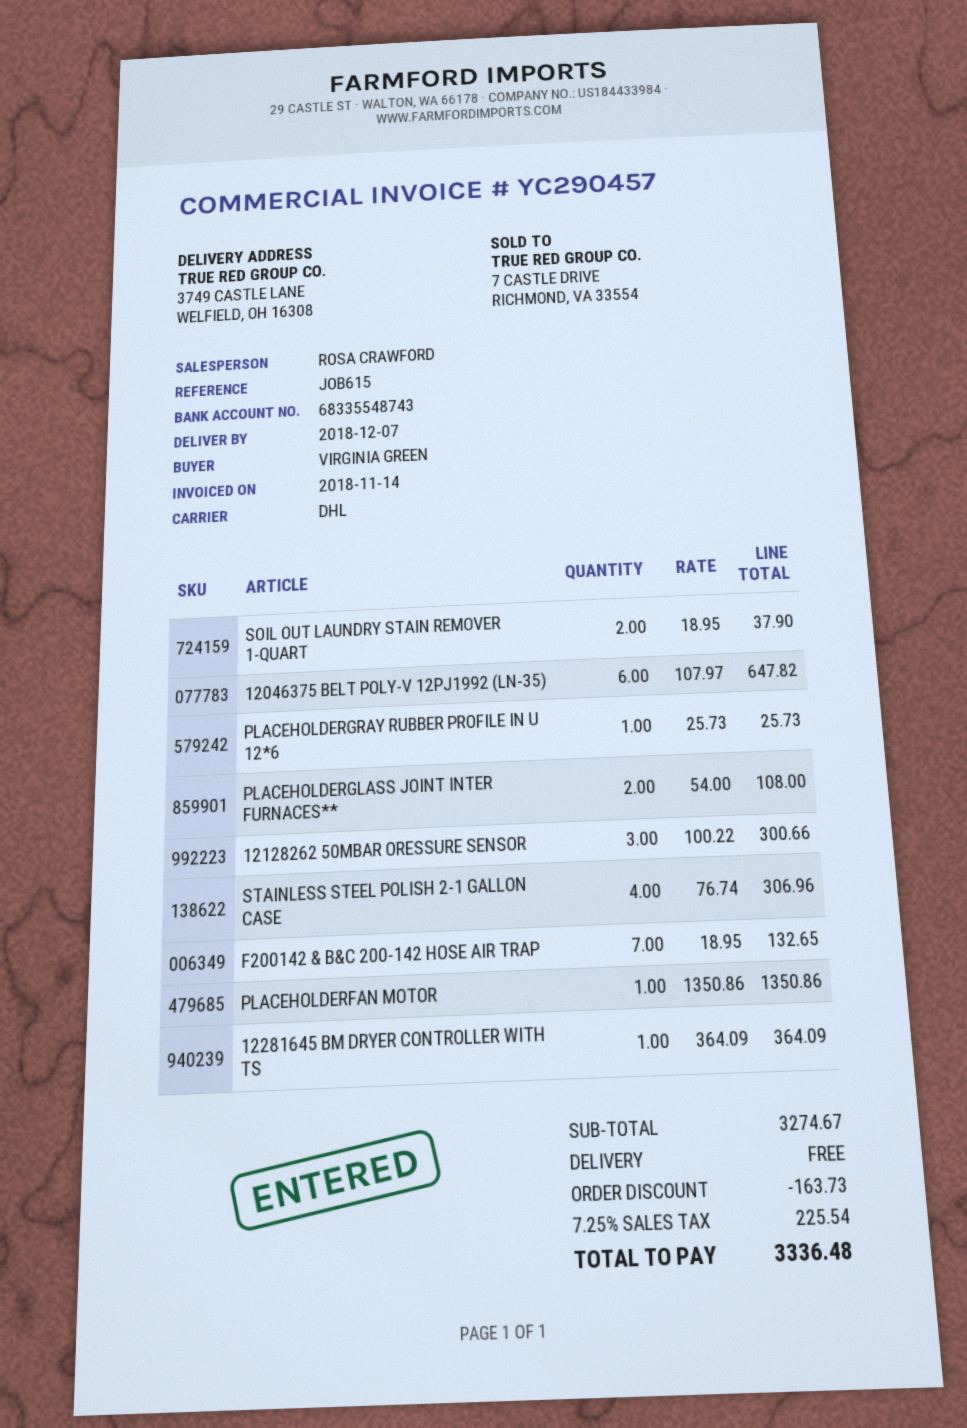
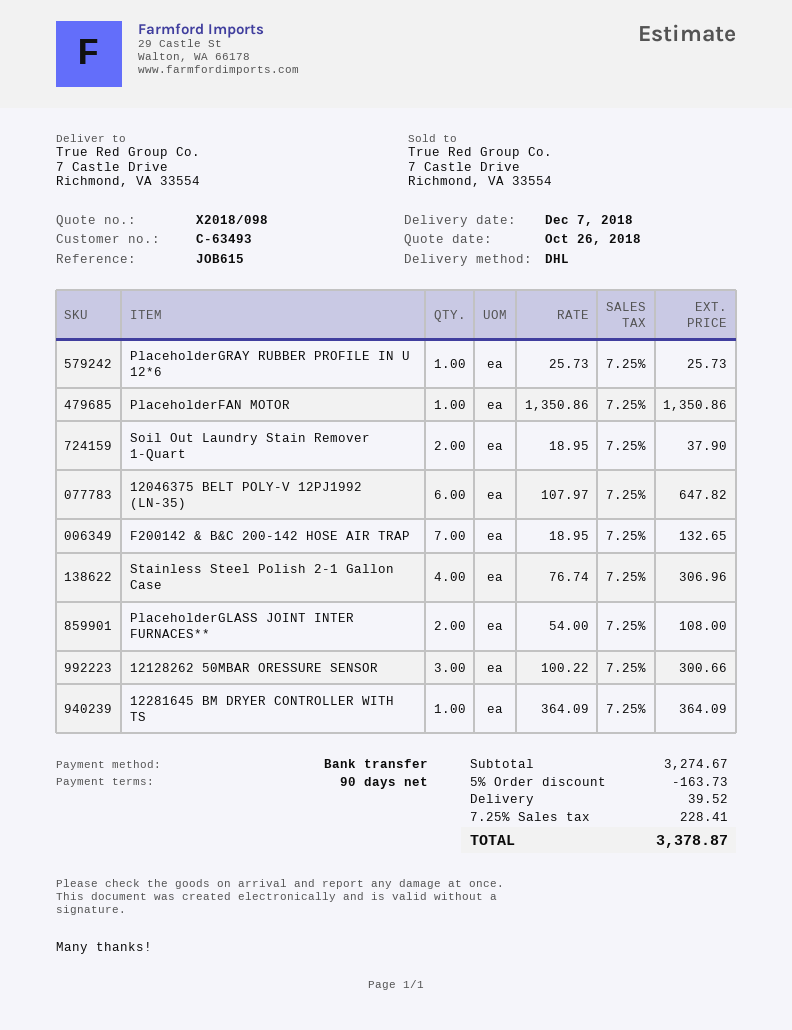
ship to: 3749 CASTLE LANE, WELFIELD, OH 16308 -> 7 Castle Drive, Richmond, VA 33554
shipping: 0.00 -> 39.52
tax: 7.25% = 225.54 -> 7.25% = 228.41
total: 3336.48 -> 3378.87

